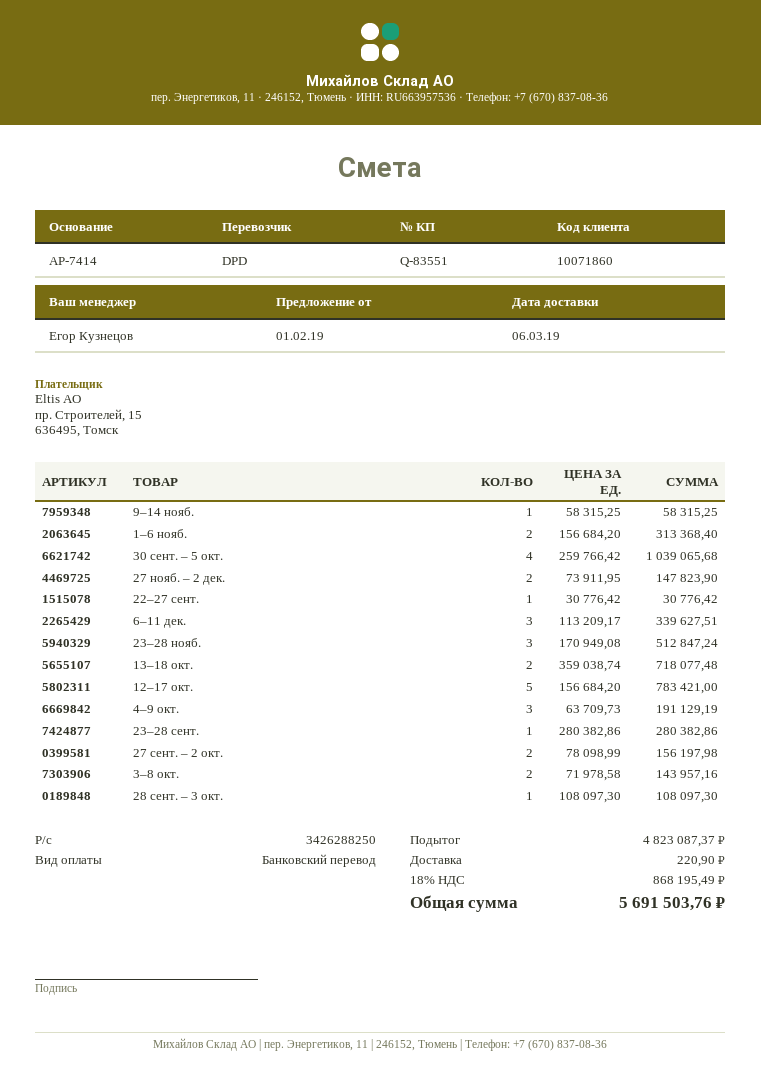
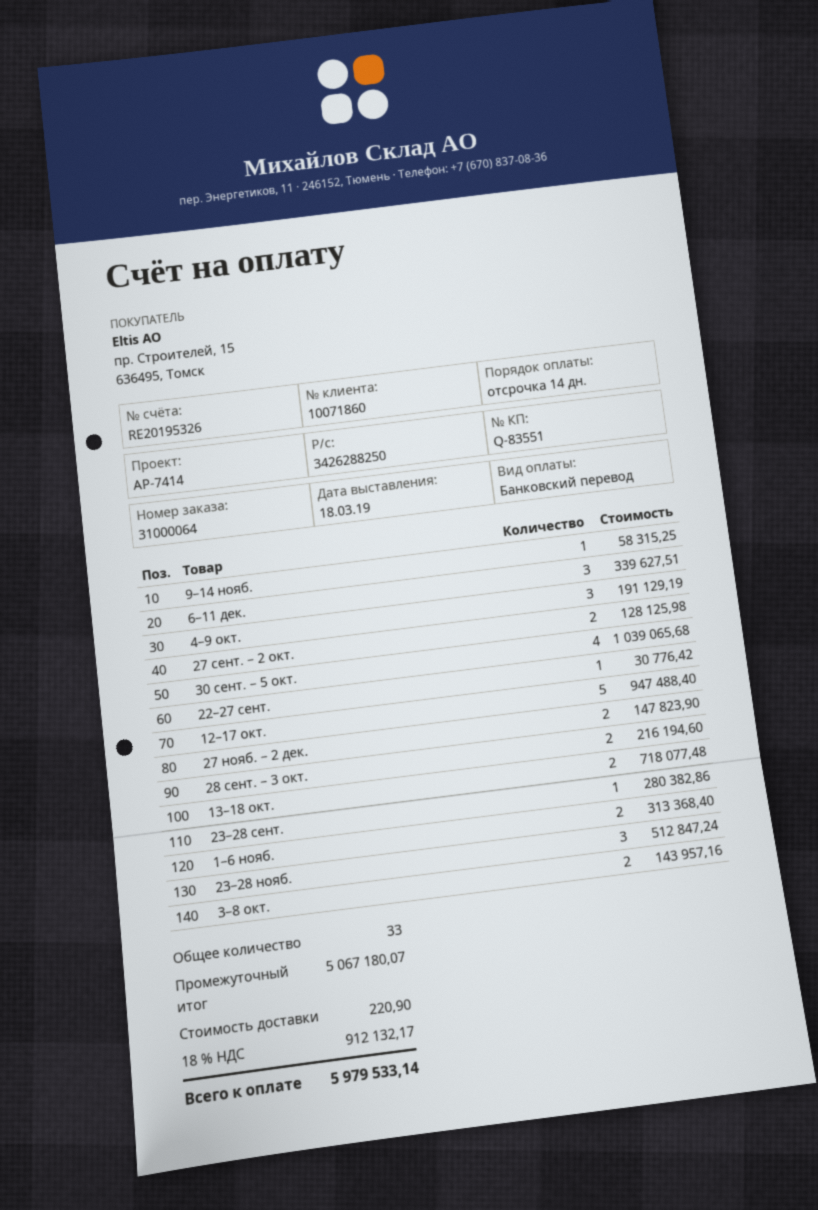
12–17 окт.: 5 for 783421.00 -> 5 for 947488.40
27 сент. – 2 окт.: 2 for 156197.98 -> 2 for 128125.98
28 сент. – 3 окт.: 1 for 108097.30 -> 2 for 216194.60
subtotal: 4823087.37 -> 5067180.07
tax: 18% = 868195.49 -> 18% = 912132.17
total: 5691503.76 -> 5979533.14

